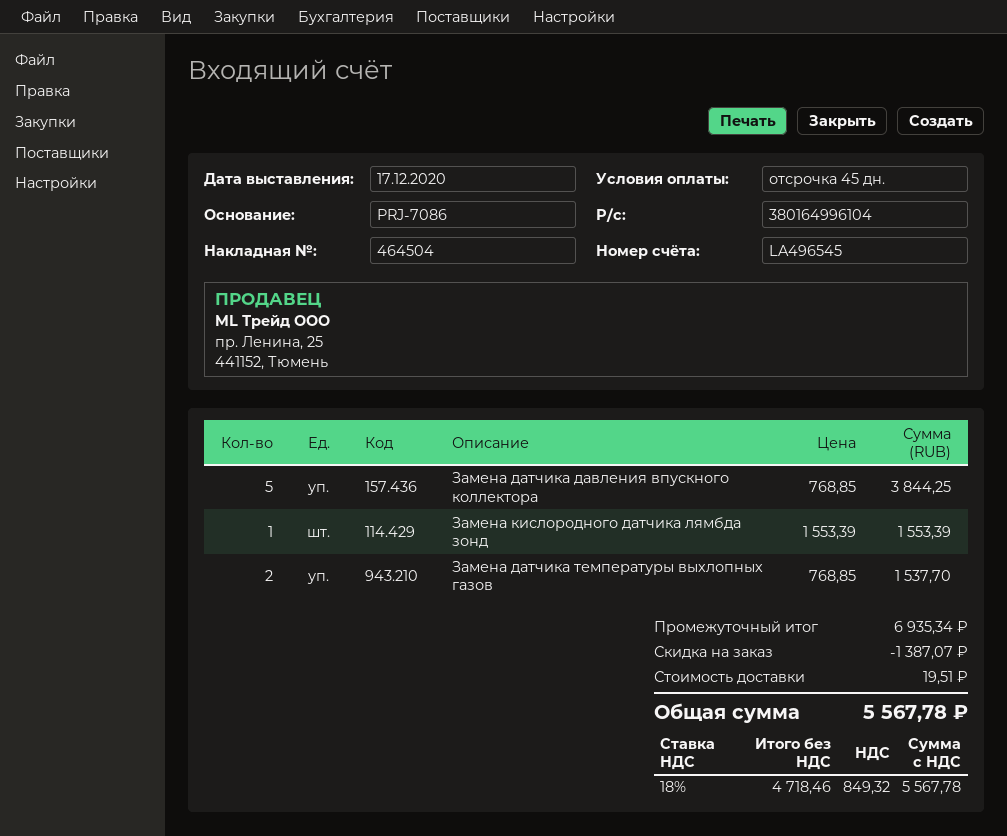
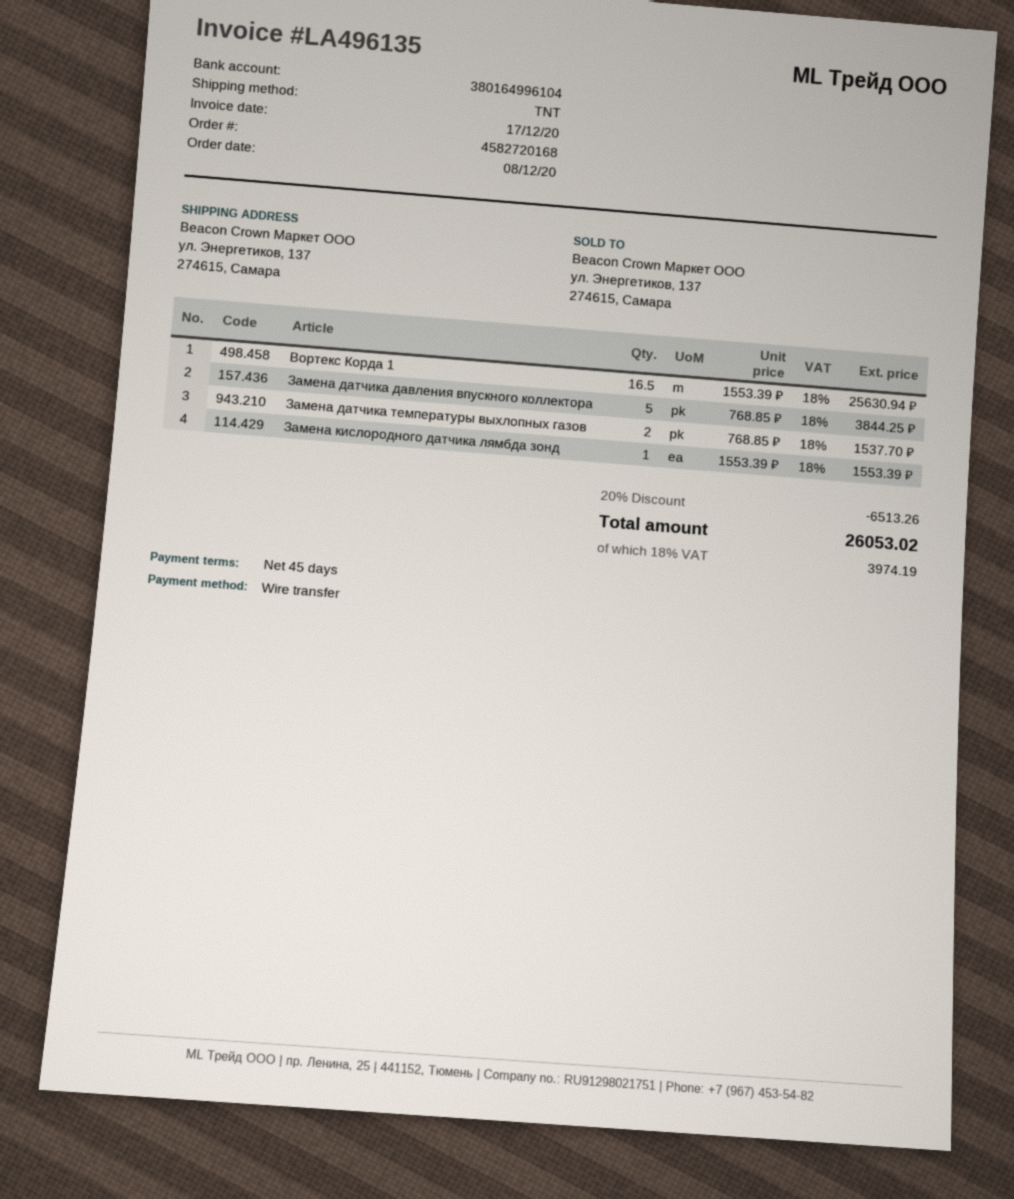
invoice number: LA496545 -> LA496135
Вортекс Корда 1: none -> 16.5 x 1553.39 = 25630.94
discount: 1387.07 -> 6513.26
shipping: 19.51 -> none
tax: 18% = 849.32 -> 18% = 3974.19
total: 5567.78 -> 26053.02

